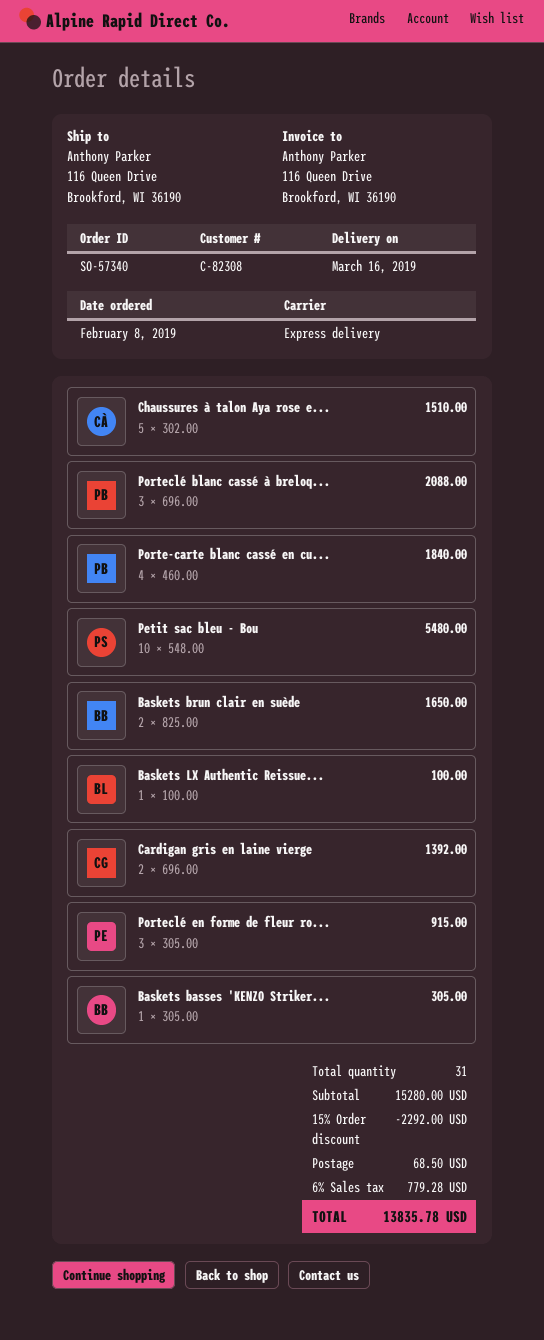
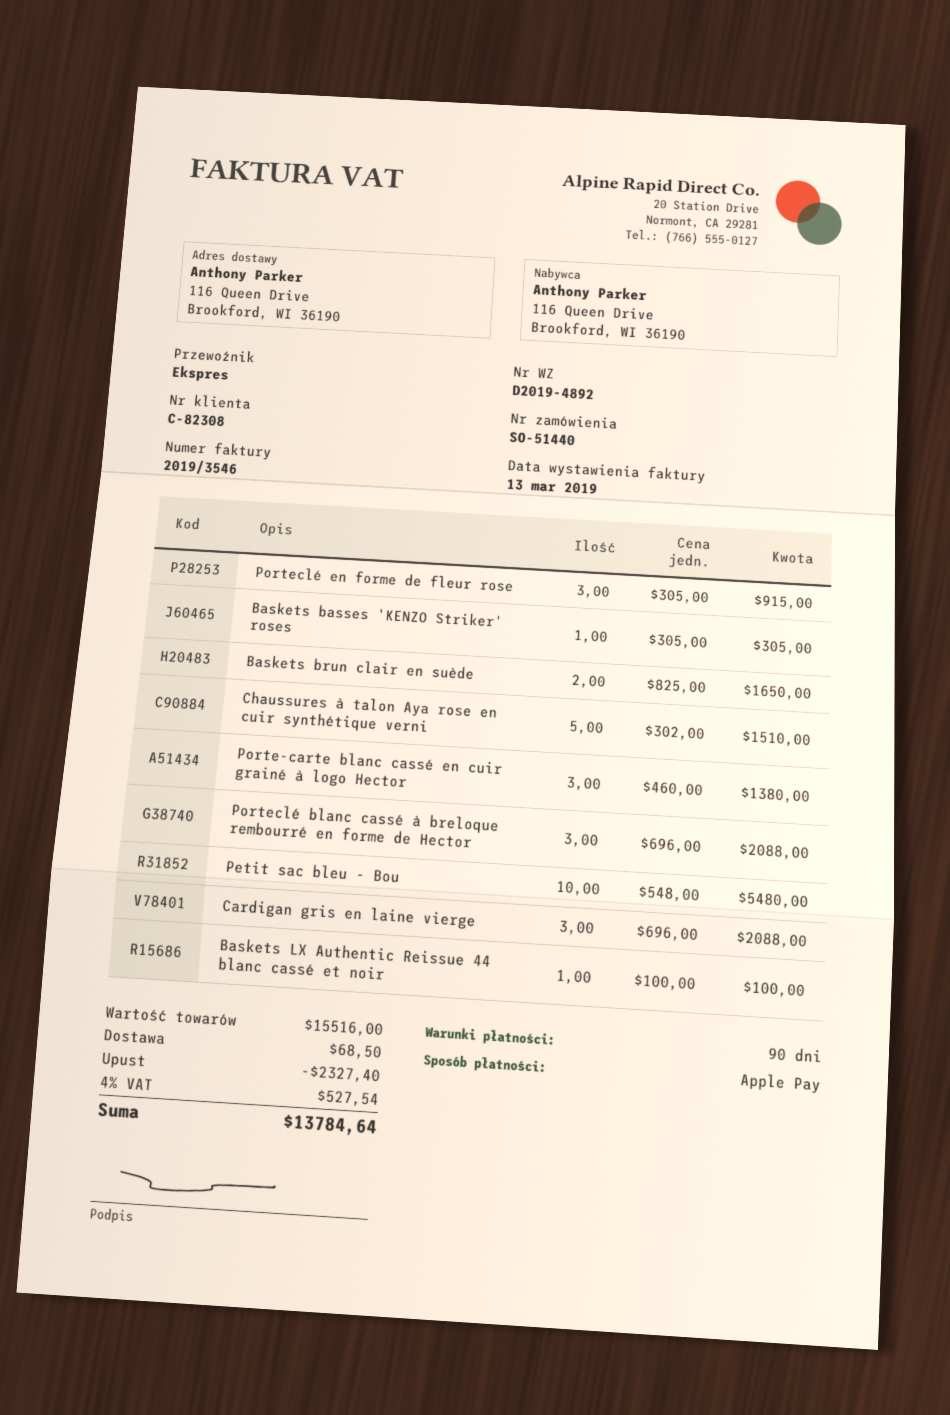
order number: SO-57340 -> SO-51440
Porte-carte blanc cassé en cu...: 4 x 460.00 = 1840.00 -> 3 x 460.00 = 1380.00
Cardigan gris en laine vierge: 2 x 696.00 = 1392.00 -> 3 x 696.00 = 2088.00
subtotal: 15280.00 -> 15516.00
discount: 2292.00 -> 2327.40
tax: 6% = 779.28 -> 4% = 527.54
total: 13835.78 -> 13784.64

